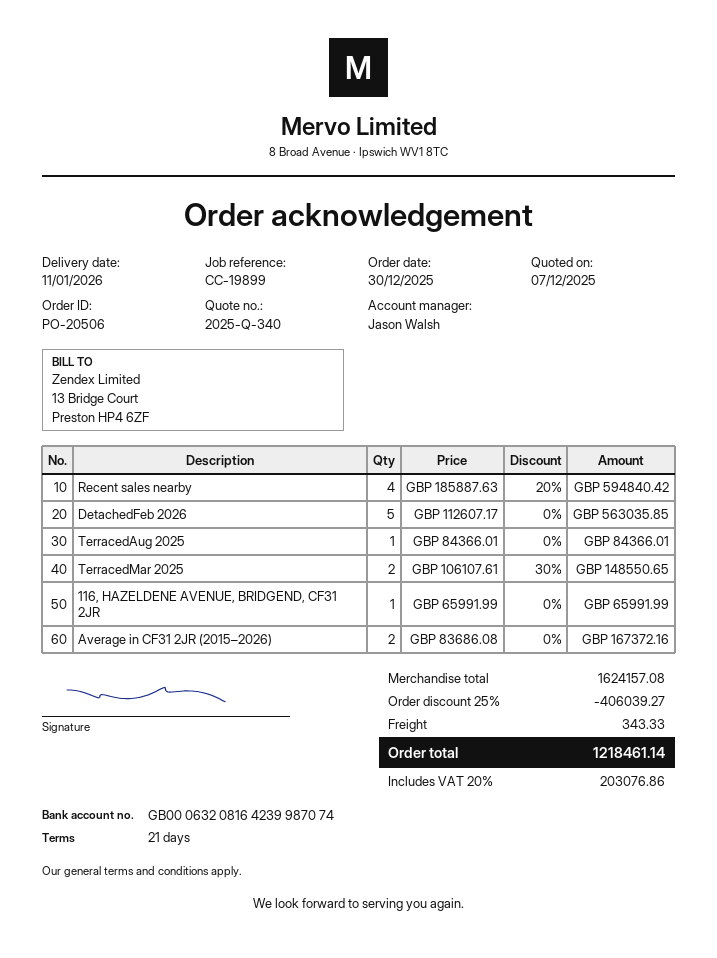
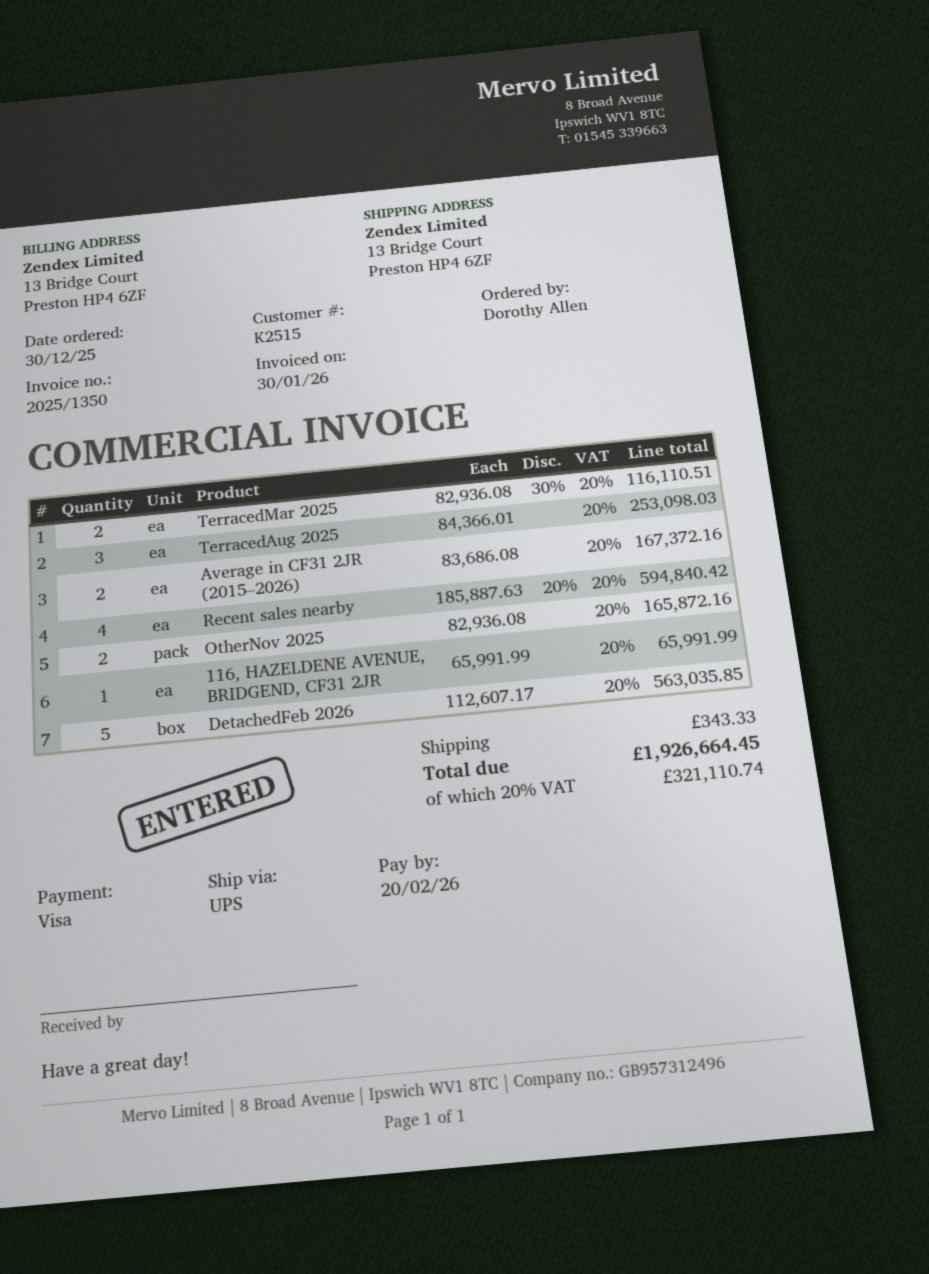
TerracedAug 2025: 1 x 84366.01 = 84366.01 -> 3 x 84366.01 = 253098.03
TerracedMar 2025: 2 x 106107.61 - 30% = 148550.65 -> 2 x 82936.08 - 30% = 116110.51
OtherNov 2025: none -> 2 x 82936.08 = 165872.16
discount: 25% = 406039.27 -> none
tax: 20% = 203076.86 -> 20% = 321110.74
total: 1218461.14 -> 1926664.45

